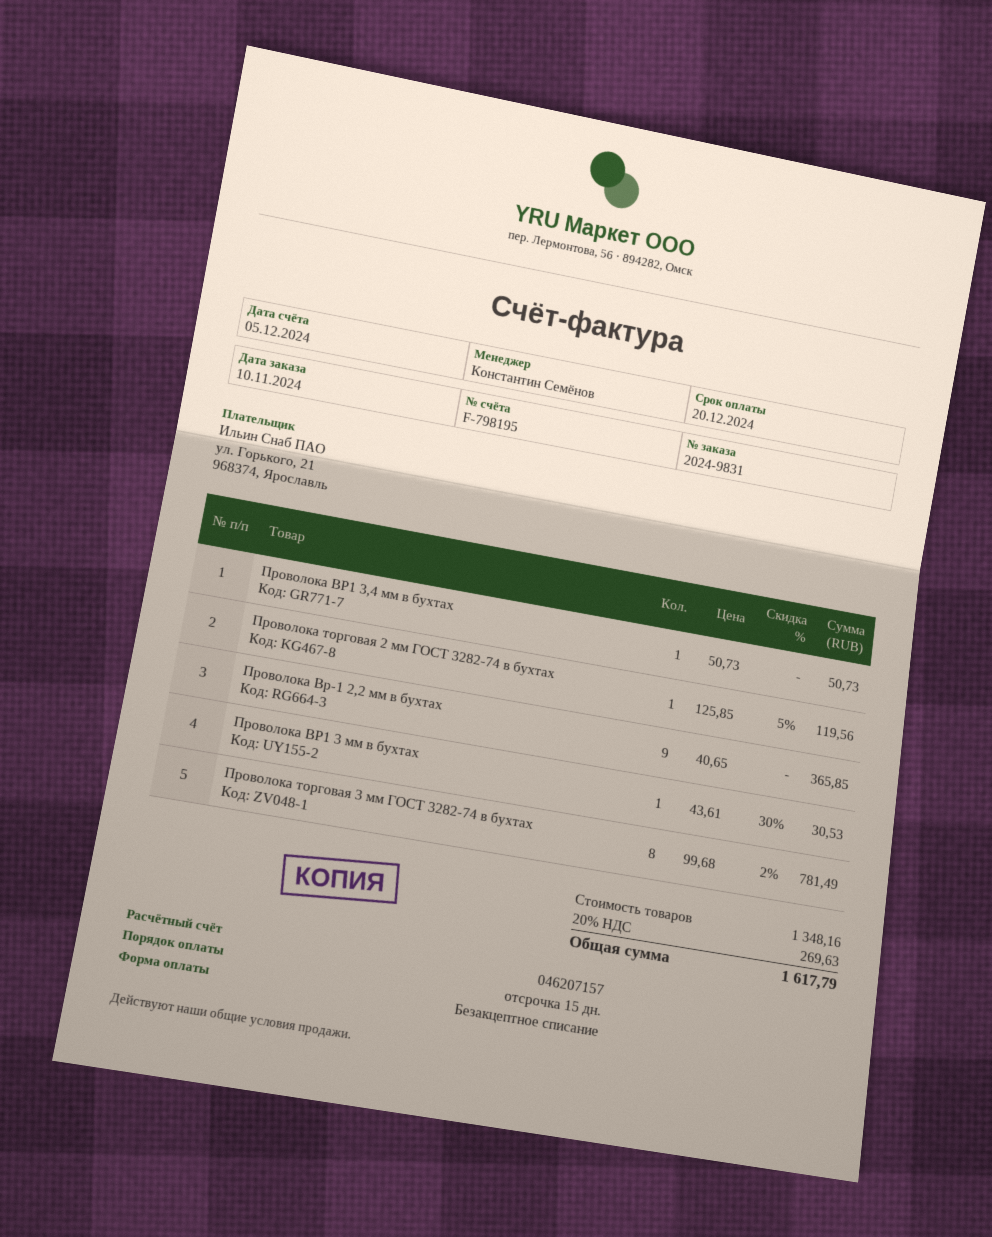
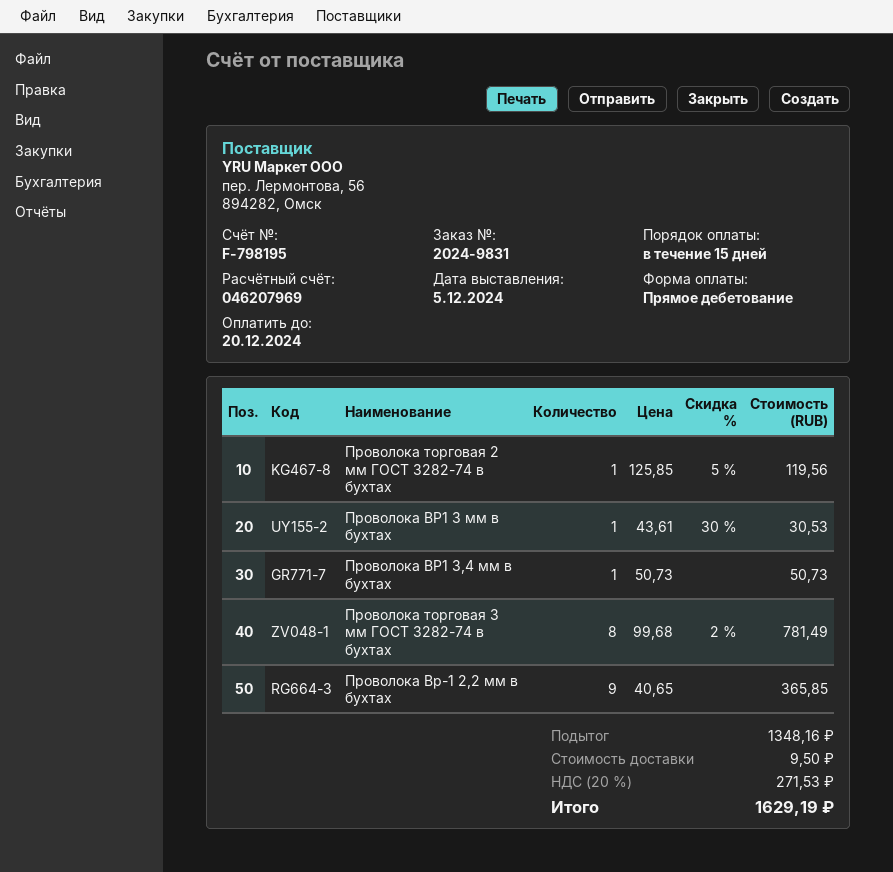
bank account: 046207157 -> 046207969
shipping: none -> 9.50
tax: 20% = 269.63 -> 20% = 271.53
total: 1617.79 -> 1629.19

